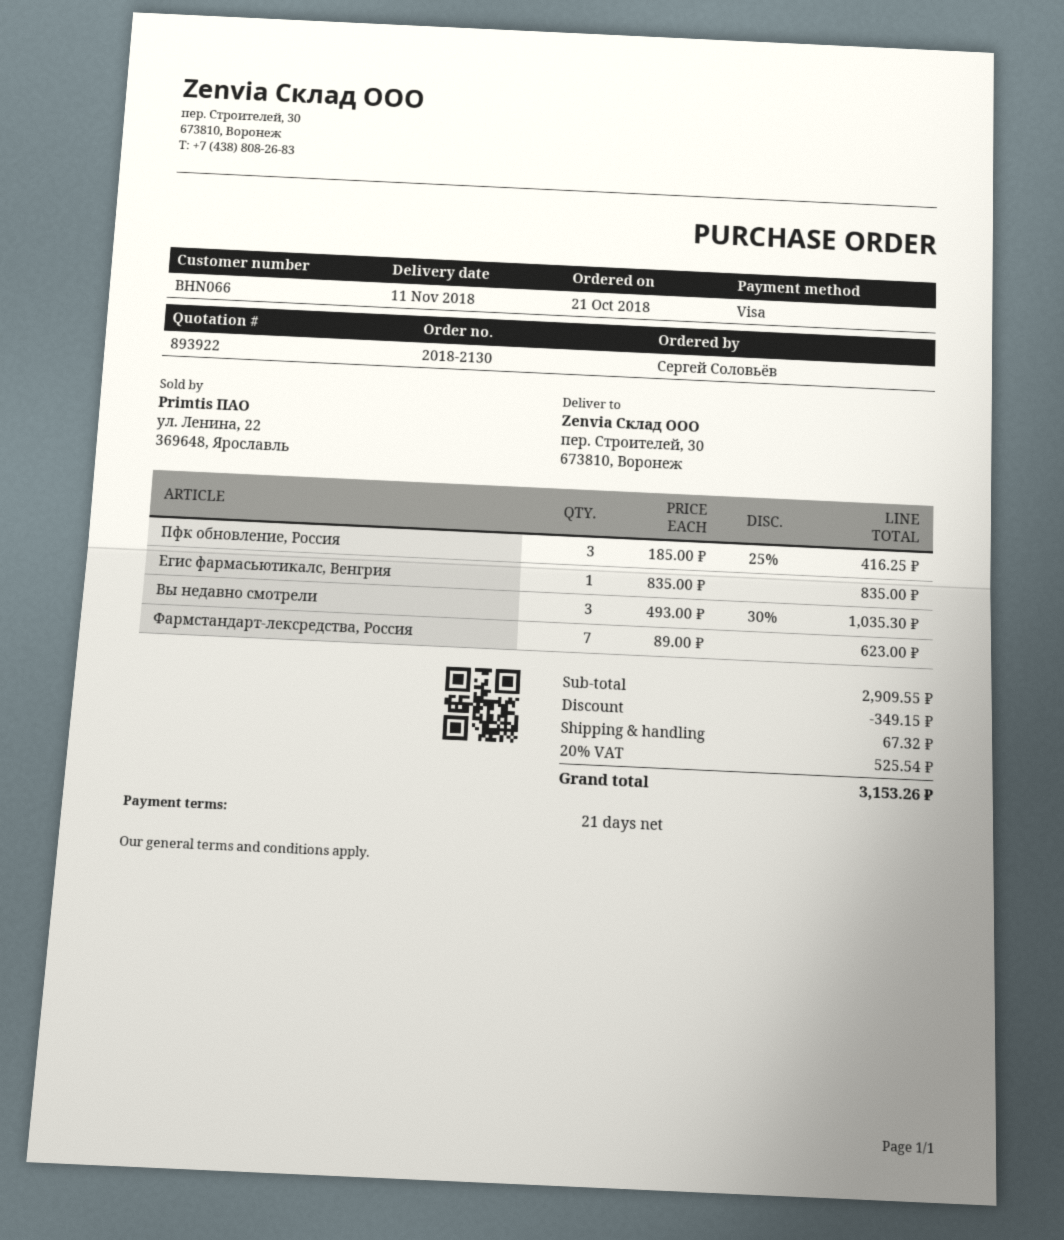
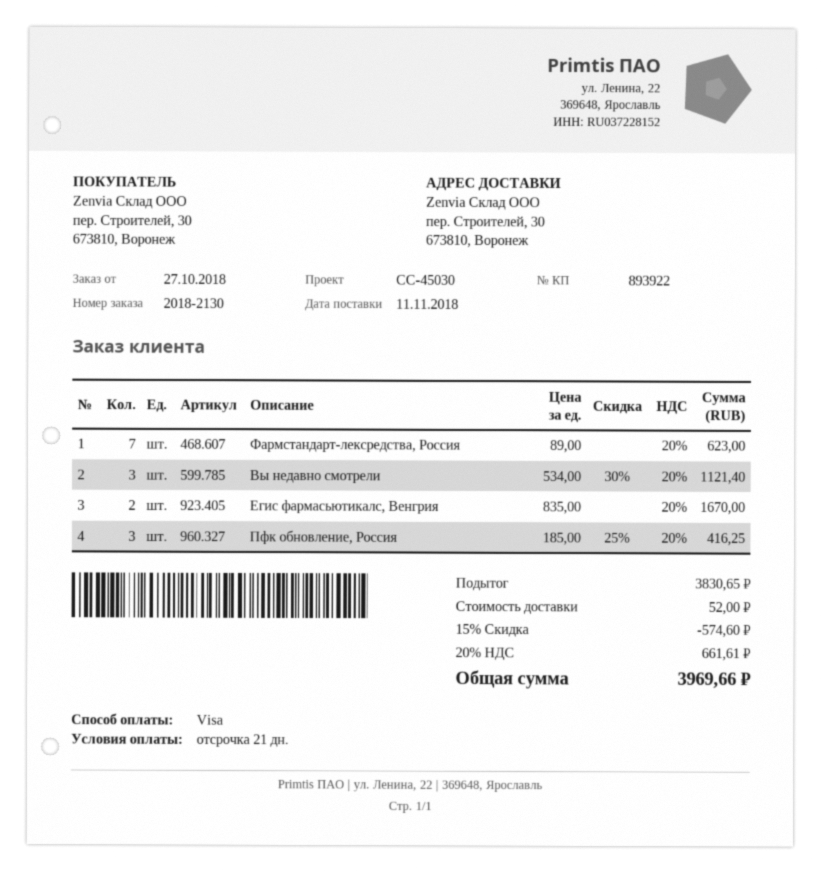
order date: 2018-10-21 -> 2018-10-27
Егис фармасьютикалс, Венгрия: 1 x 835.00 = 835.00 -> 2 x 835.00 = 1670.00
Вы недавно смотрели: 3 x 493.00 - 30% = 1035.30 -> 3 x 534.00 - 30% = 1121.40
subtotal: 2909.55 -> 3830.65
discount: 349.15 -> 574.60
shipping: 67.32 -> 52.00
tax: 20% = 525.54 -> 20% = 661.61
total: 3153.26 -> 3969.66

